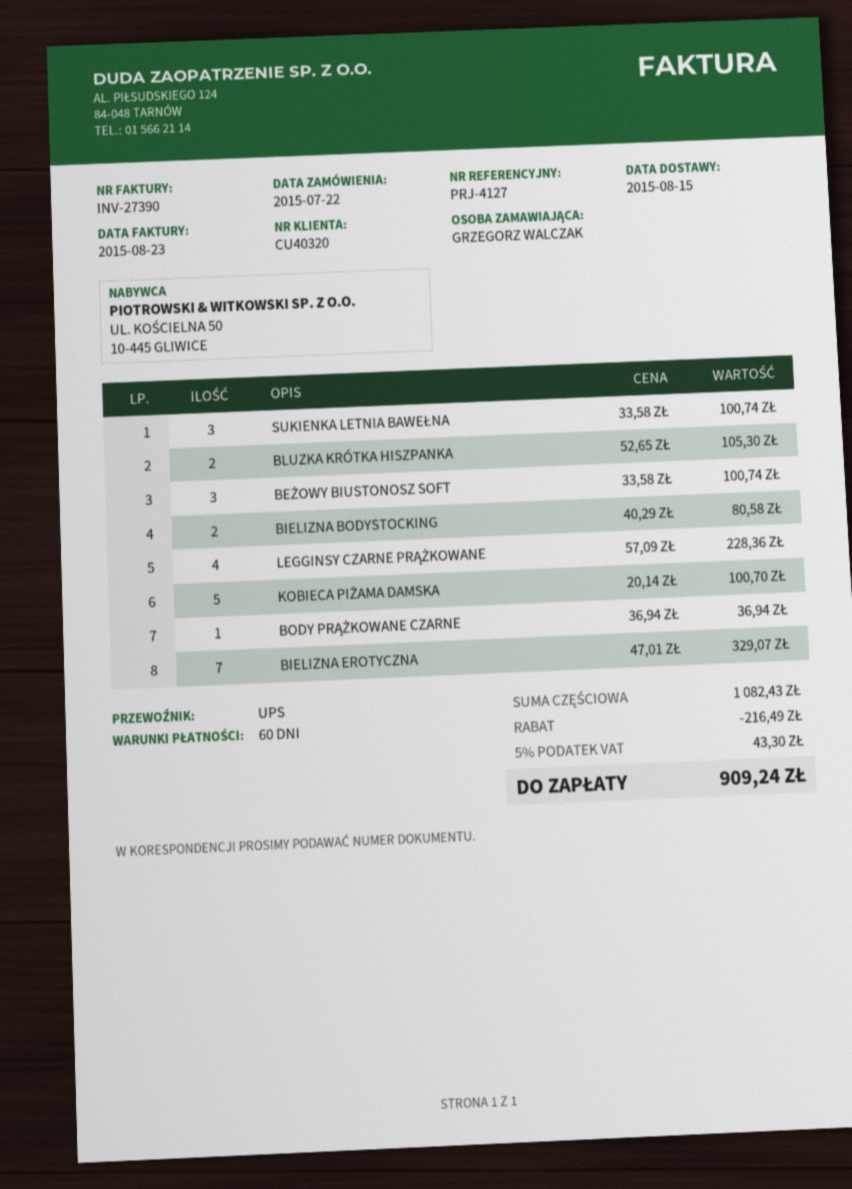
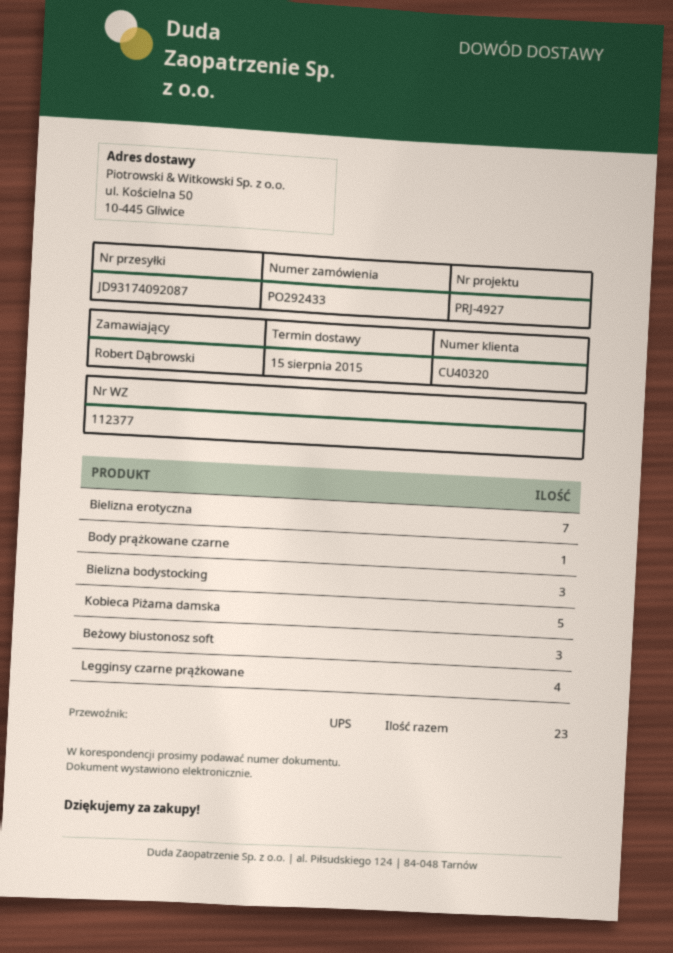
reference: PRJ-4127 -> PRJ-4927
ordered by: GRZEGORZ WALCZAK -> Robert Dąbrowski
SUKIENKA LETNIA BAWEŁNA: 3 -> none
BLUZKA KRÓTKA HISZPANKA: 2 -> none
BIELIZNA BODYSTOCKING: 2 -> 3

